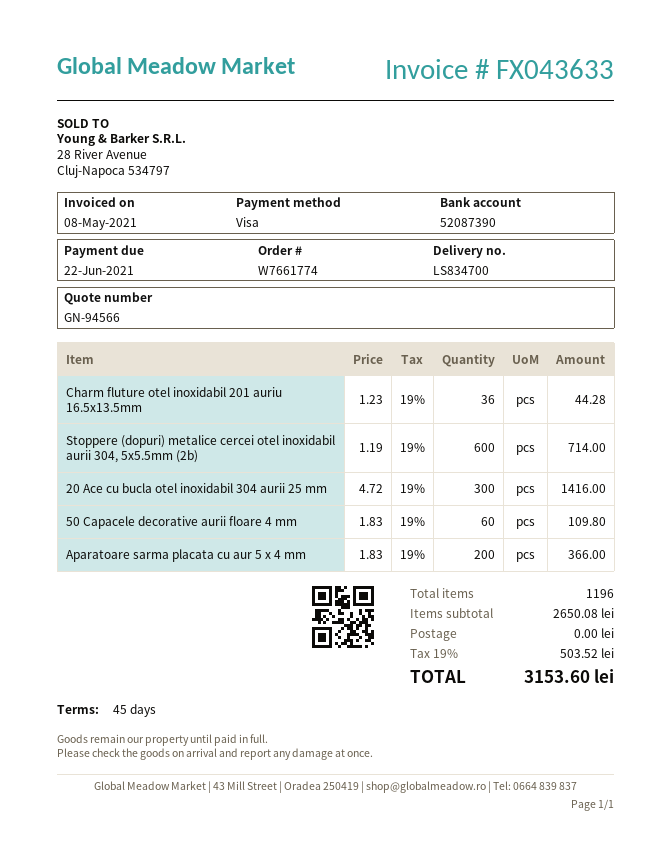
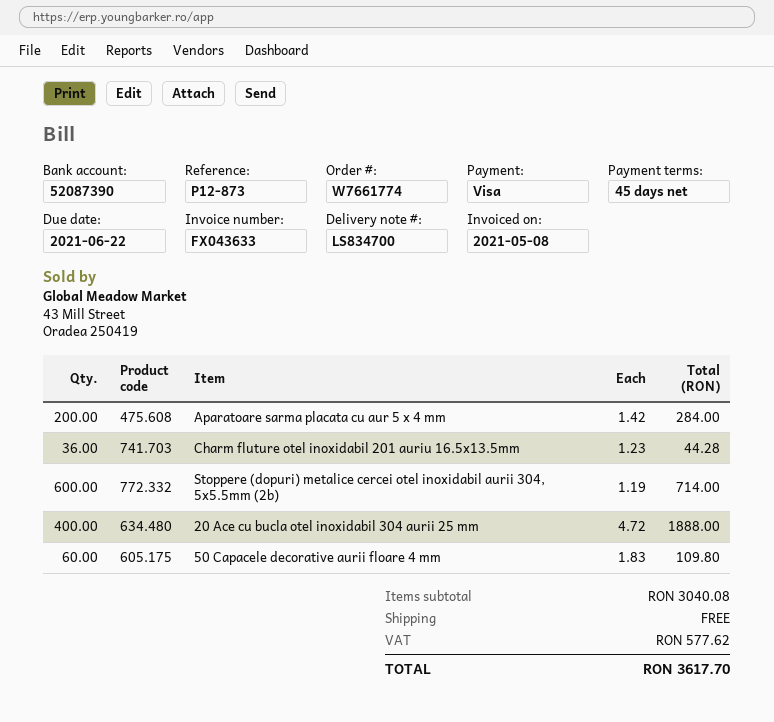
20 Ace cu bucla otel inoxidabil 304 aurii 25 mm: 300 x 4.72 = 1416.00 -> 400 x 4.72 = 1888.00
Aparatoare sarma placata cu aur 5 x 4 mm: 200 x 1.83 = 366.00 -> 200 x 1.42 = 284.00
subtotal: 2650.08 -> 3040.08
tax: 503.52 -> 577.62
total: 3153.60 -> 3617.70

